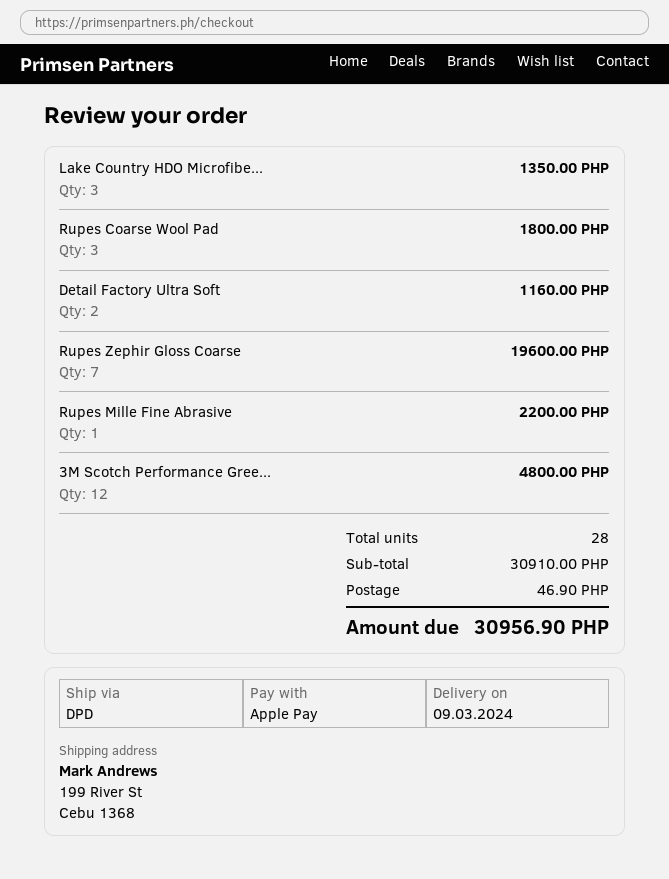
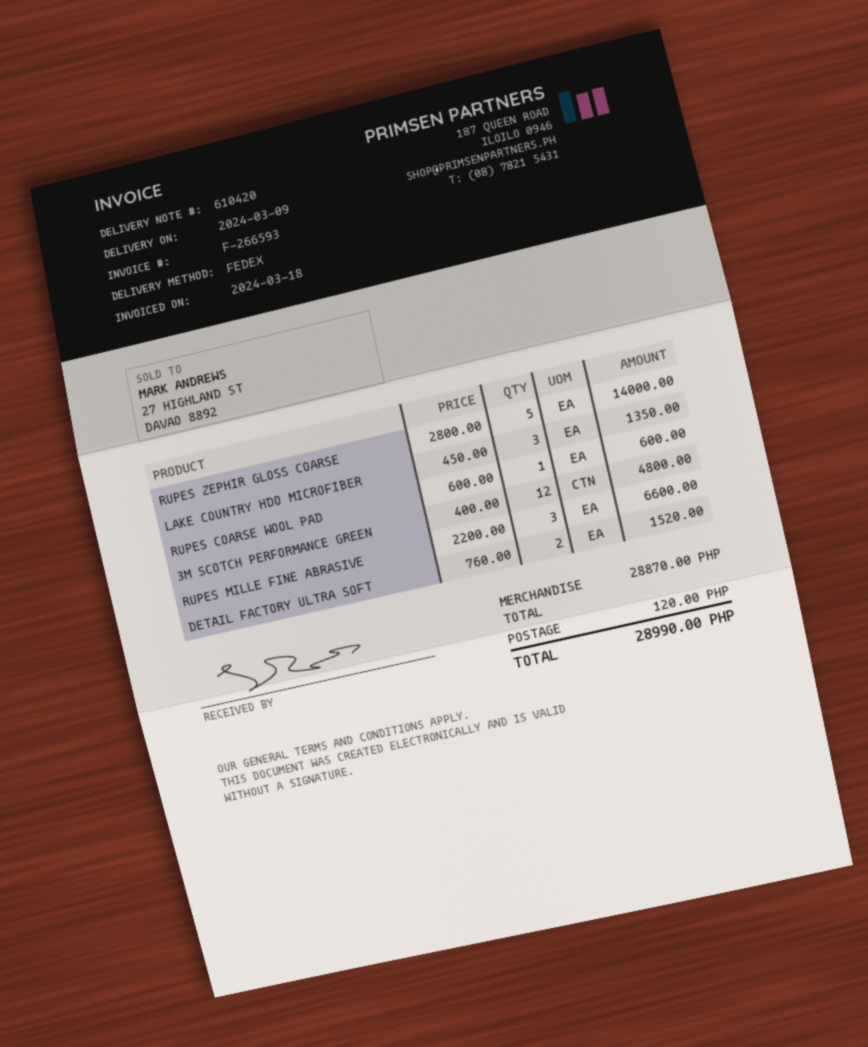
shipping method: DPD -> FedEx
Rupes Coarse Wool Pad: 3 for 1800.00 -> 1 for 600.00
Detail Factory Ultra Soft: 2 for 1160.00 -> 2 for 1520.00
Rupes Zephir Gloss Coarse: 7 for 19600.00 -> 5 for 14000.00
Rupes Mille Fine Abrasive: 1 for 2200.00 -> 3 for 6600.00
subtotal: 30910.00 -> 28870.00
shipping: 46.90 -> 120.00
total: 30956.90 -> 28990.00

